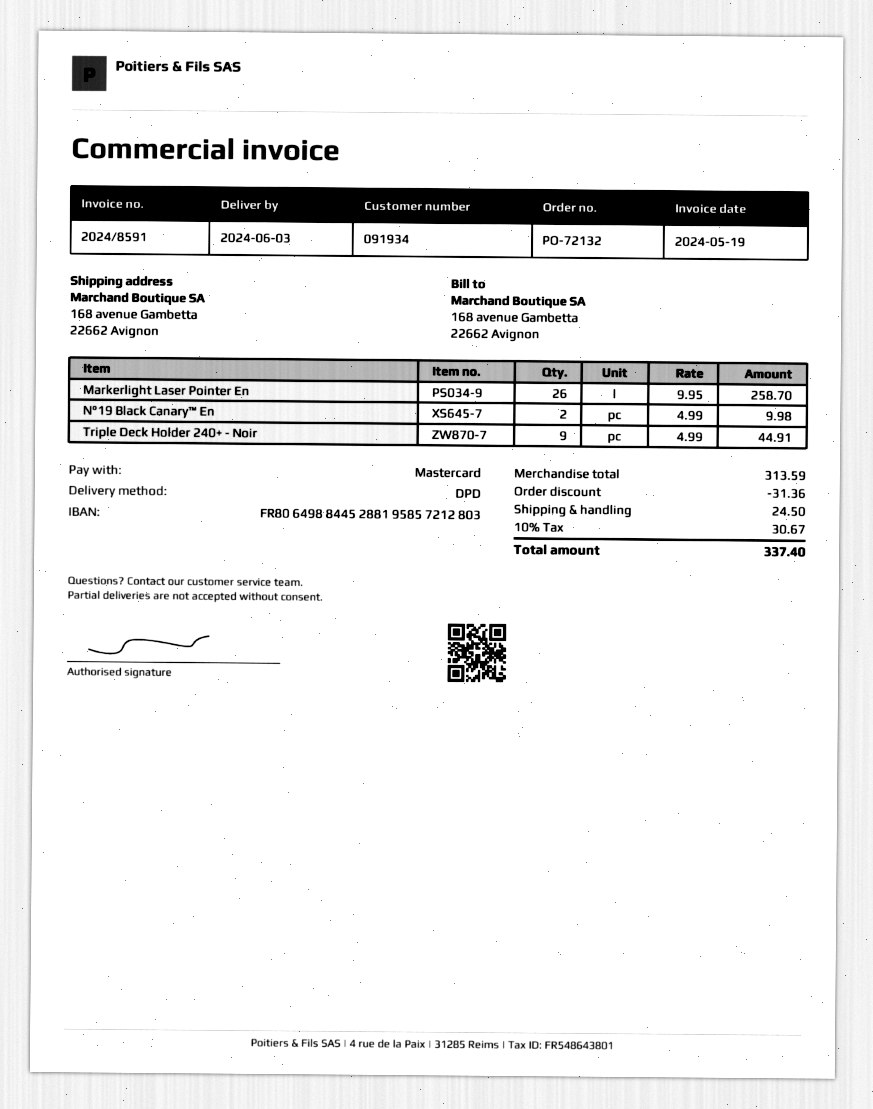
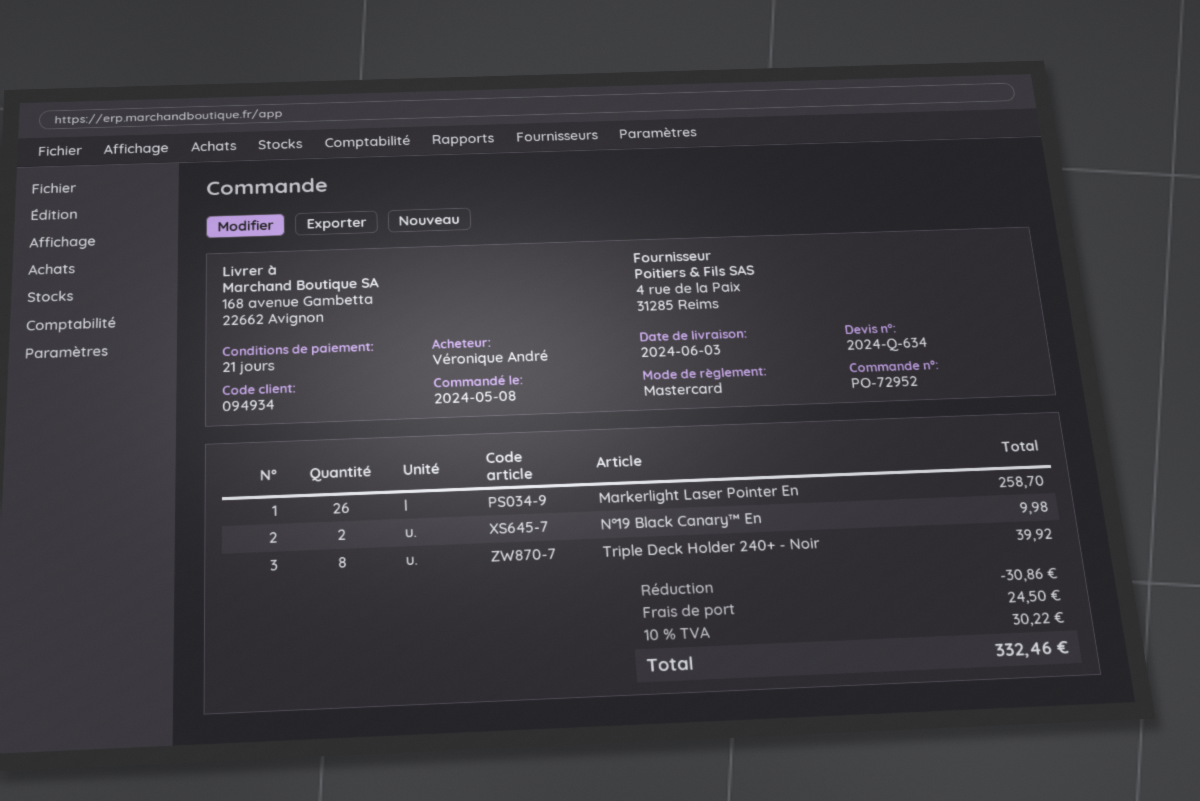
order number: PO-72132 -> PO-72952
customer number: 091934 -> 094934
Triple Deck Holder 240+ - Noir: 9 for 44.91 -> 8 for 39.92
discount: 31.36 -> 30.86
tax: 10% = 30.67 -> 10% = 30.22
total: 337.40 -> 332.46

